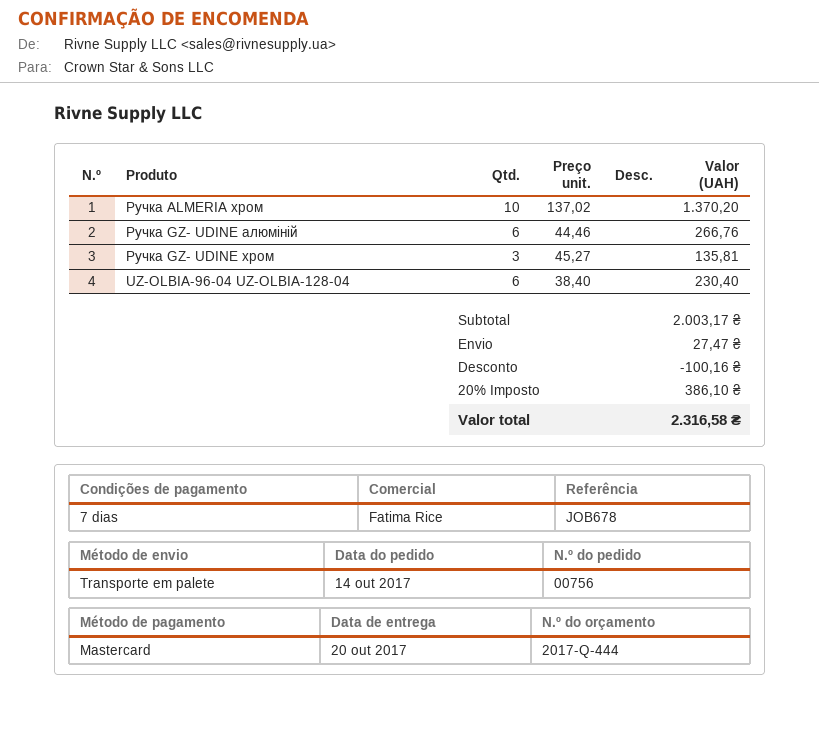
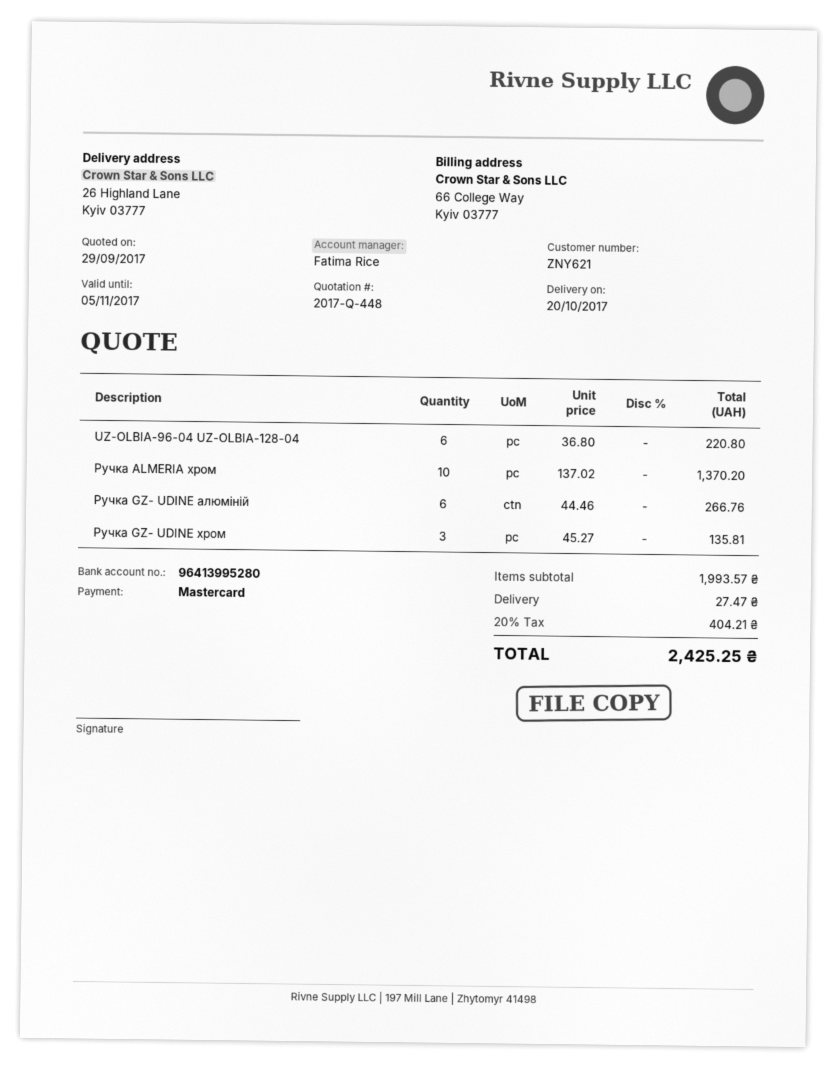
quote number: 2017-Q-444 -> 2017-Q-448
UZ-OLBIA-96-04 UZ-OLBIA-128-04: 6 x 38.40 = 230.40 -> 6 x 36.80 = 220.80
subtotal: 2003.17 -> 1993.57
discount: 100.16 -> none
tax: 20% = 386.10 -> 20% = 404.21
total: 2316.58 -> 2425.25

